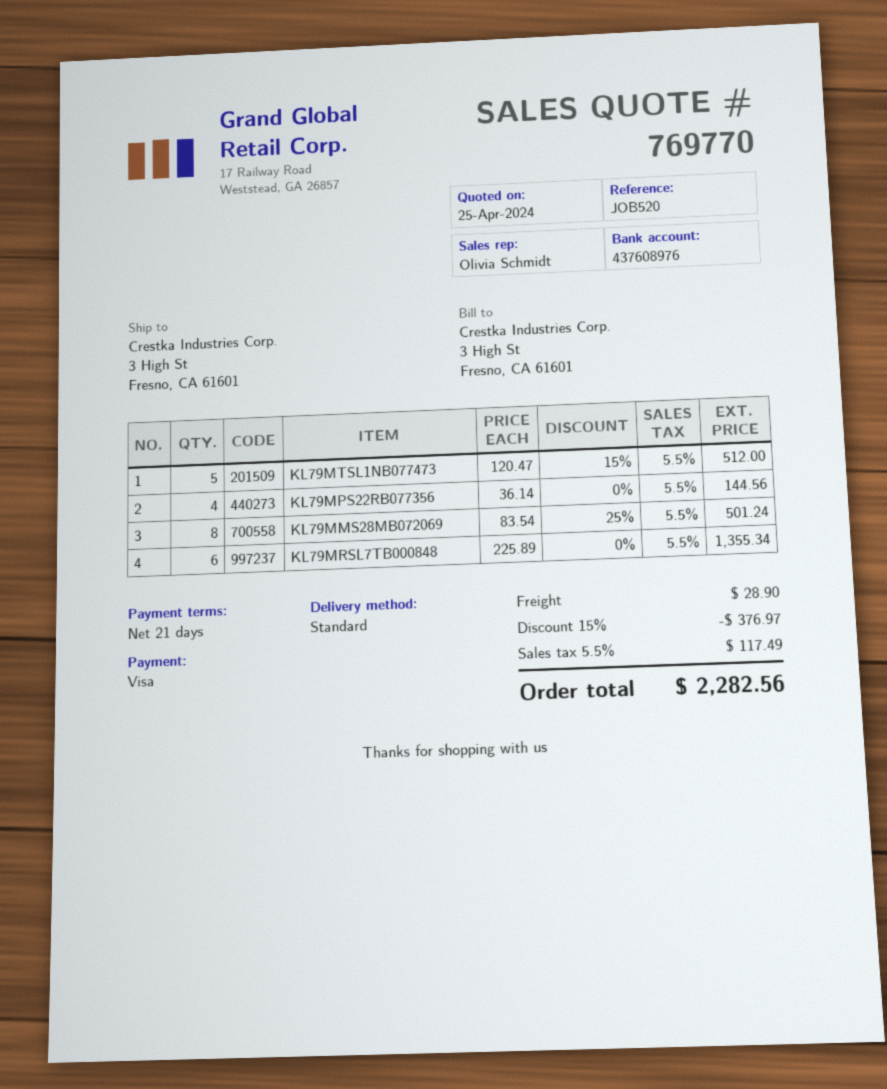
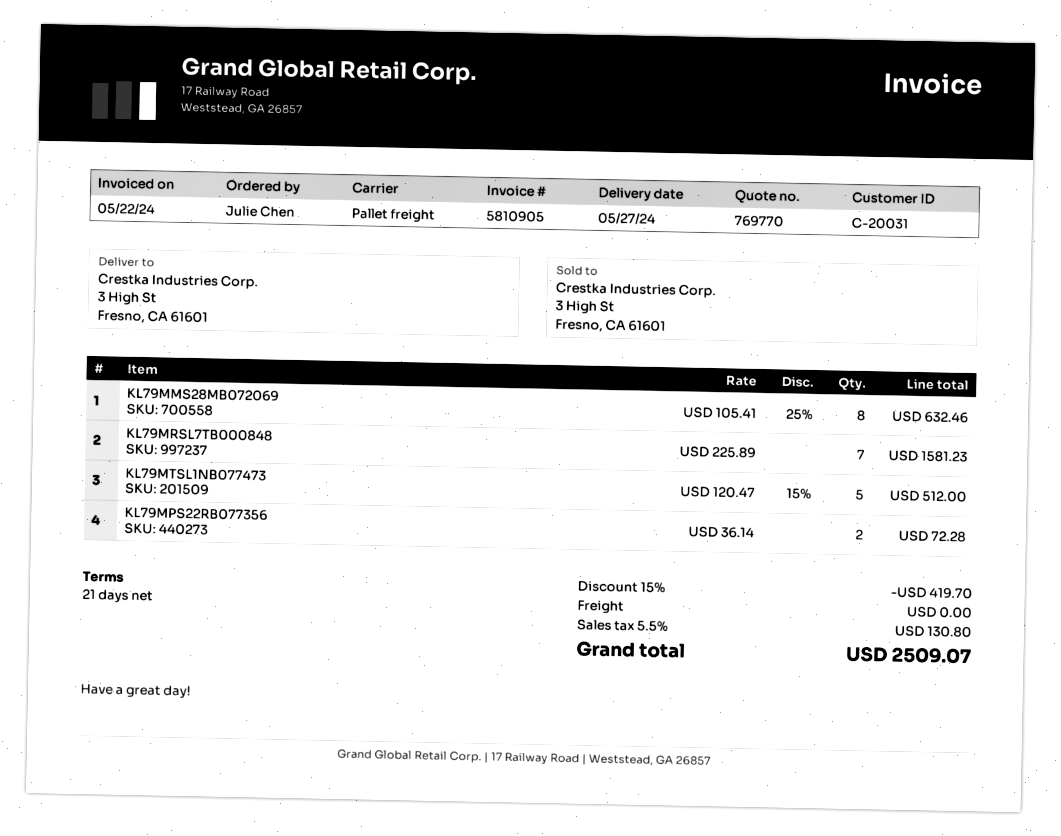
shipping method: standard -> pallet freight
KL79MPS22RB077356: 4 x 36.14 = 144.56 -> 2 x 36.14 = 72.28
KL79MMS28MB072069: 8 x 83.54 - 25% = 501.24 -> 8 x 105.41 - 25% = 632.46
KL79MRSL7TB000848: 6 x 225.89 = 1355.34 -> 7 x 225.89 = 1581.23
discount: 15% = 376.97 -> 15% = 419.70
shipping: 28.90 -> 0.00
tax: 5.5% = 117.49 -> 5.5% = 130.80
total: 2282.56 -> 2509.07

